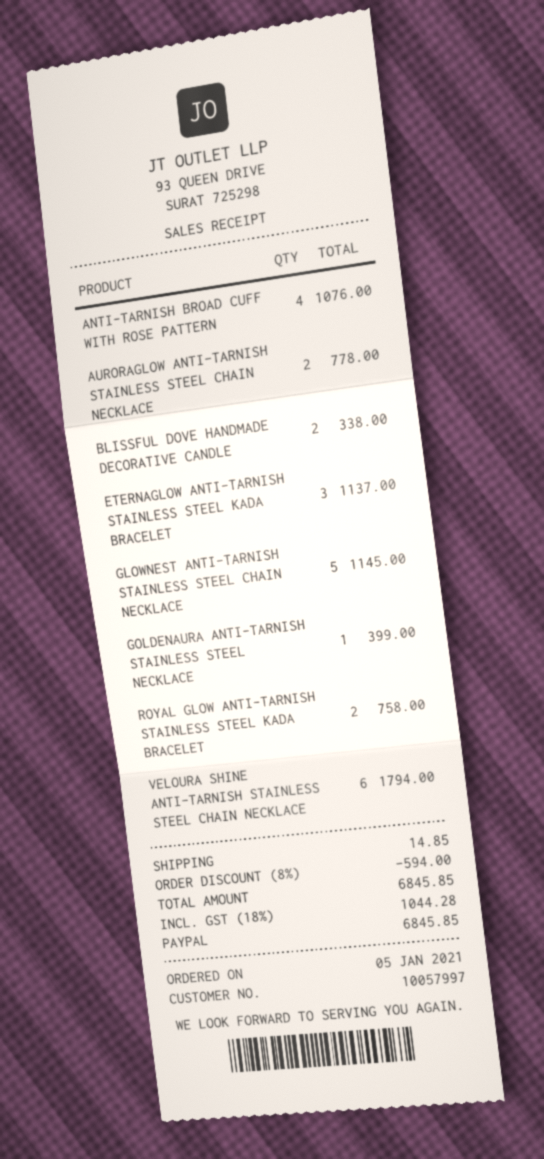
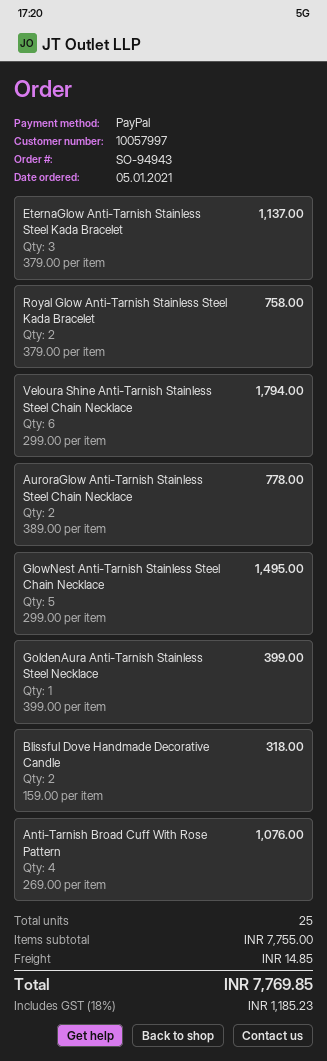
BLISSFUL DOVE HANDMADE DECORATIVE CANDLE: 2 for 338.00 -> 2 for 318.00
GLOWNEST ANTI-TARNISH STAINLESS STEEL CHAIN NECKLACE: 5 for 1145.00 -> 5 for 1495.00
discount: 8% = 594.00 -> none
tax: 18% = 1044.28 -> 18% = 1185.23
total: 6845.85 -> 7769.85

